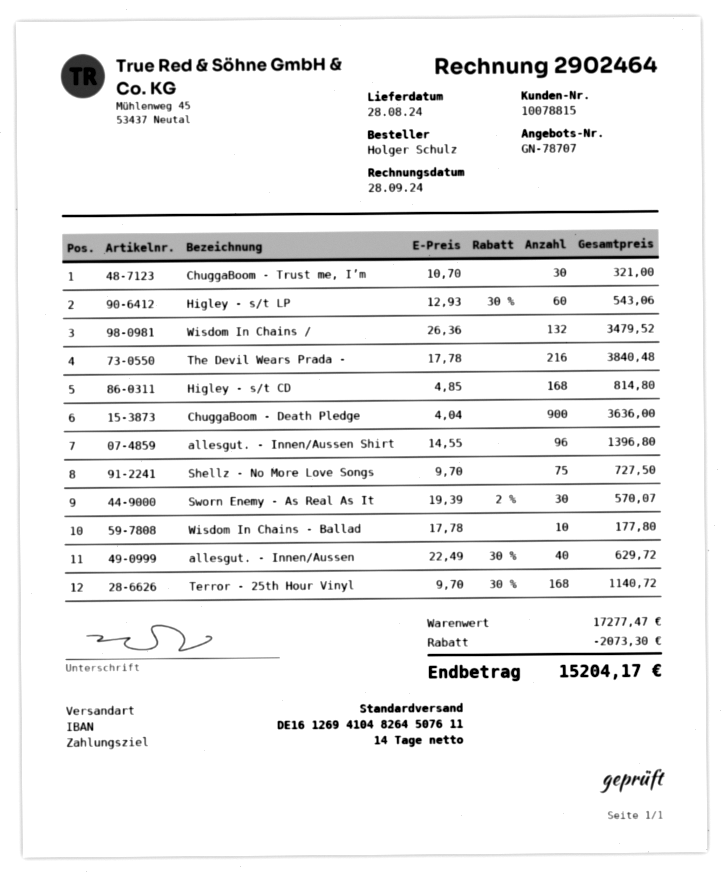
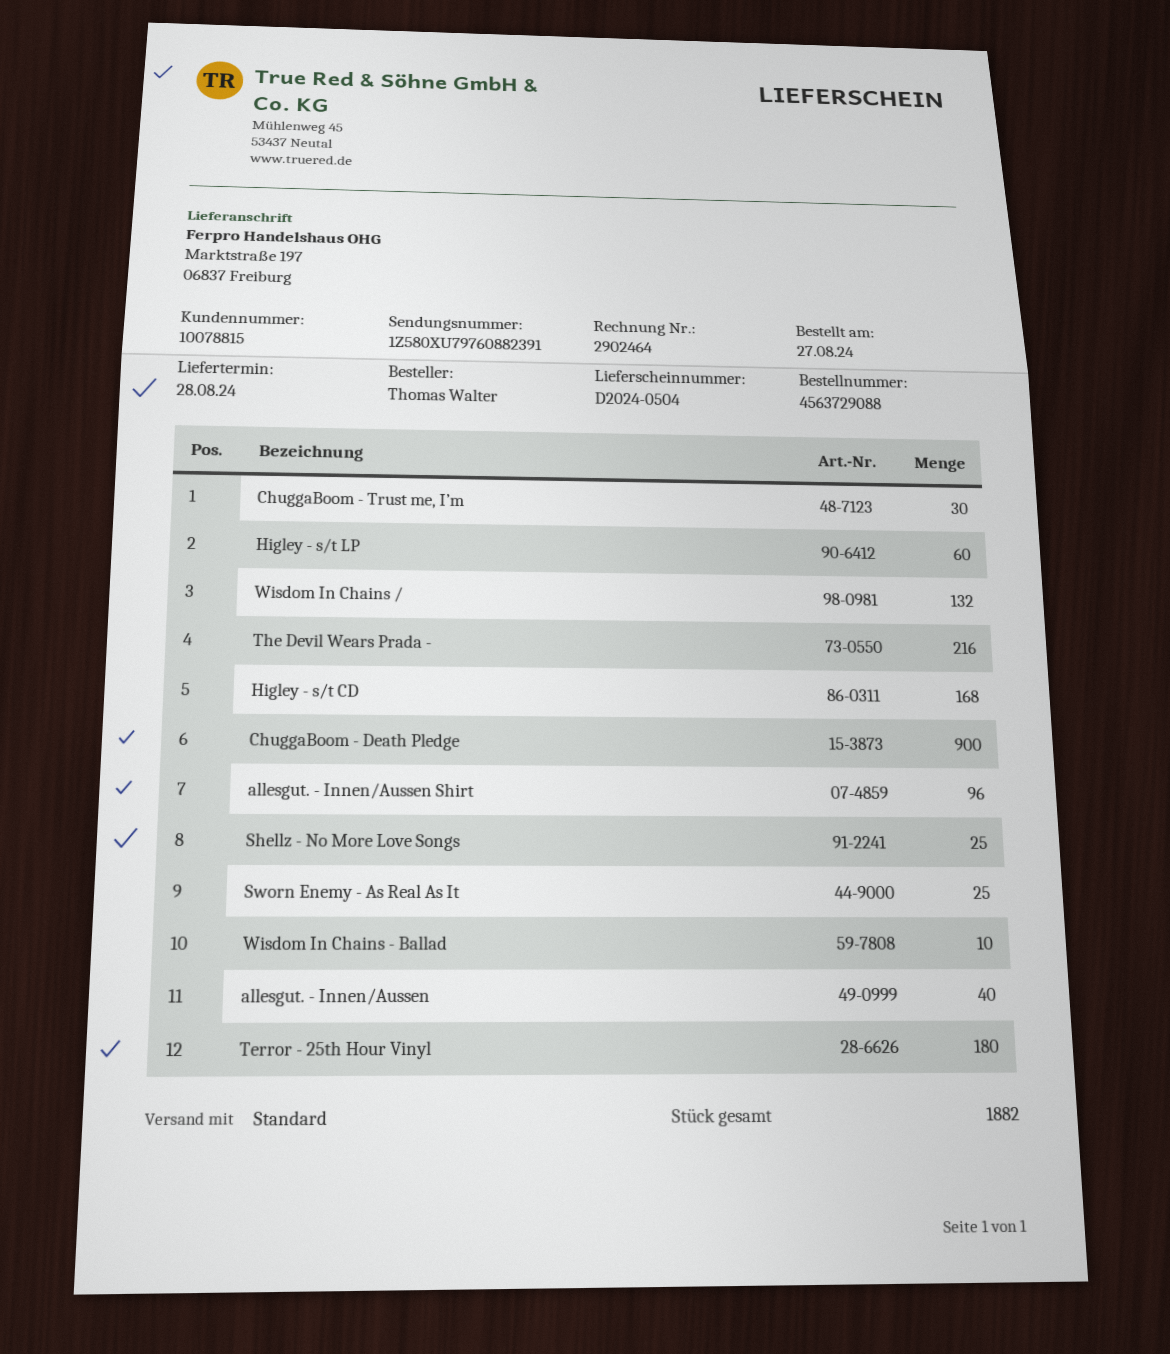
ordered by: Holger Schulz -> Thomas Walter
Shellz - No More Love Songs: 75 -> 25
Sworn Enemy - As Real As It: 30 -> 25
Terror - 25th Hour Vinyl: 168 -> 180

